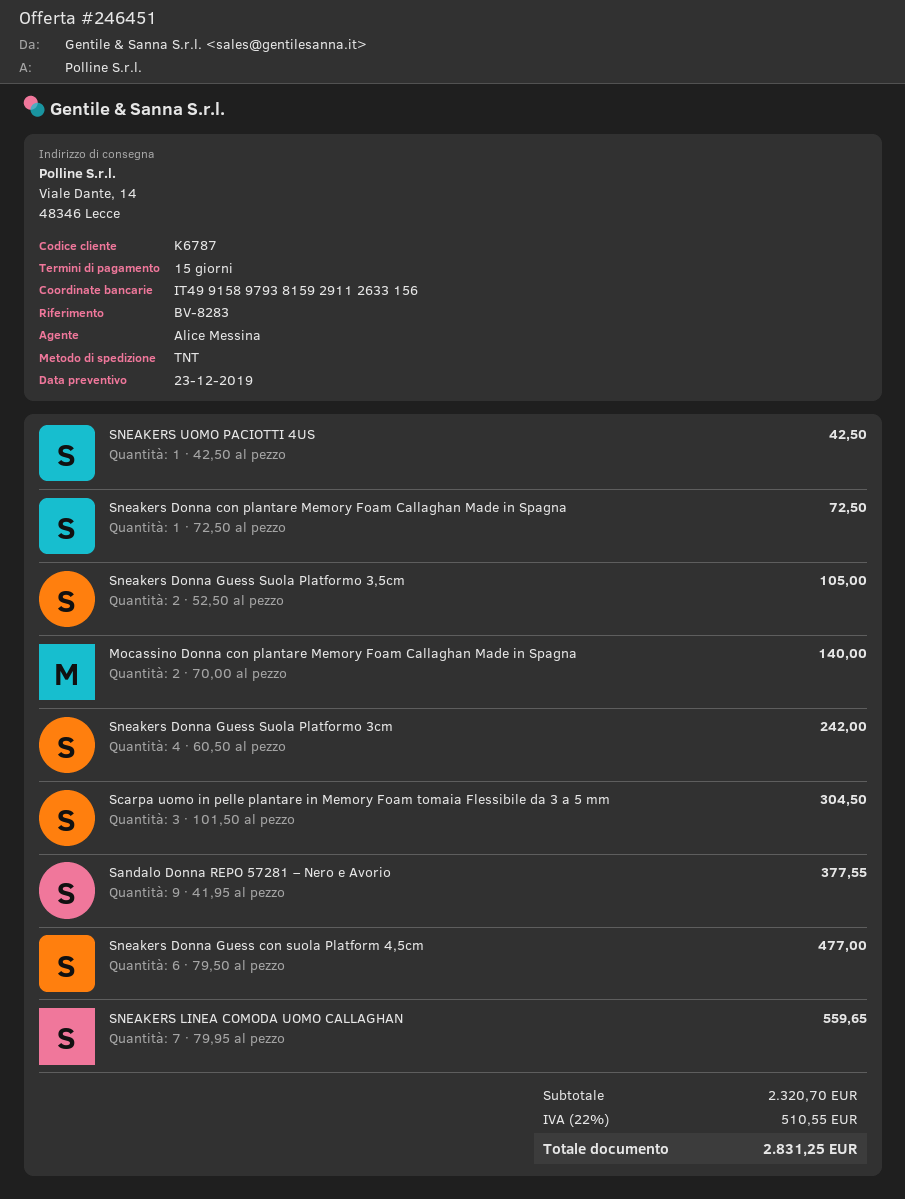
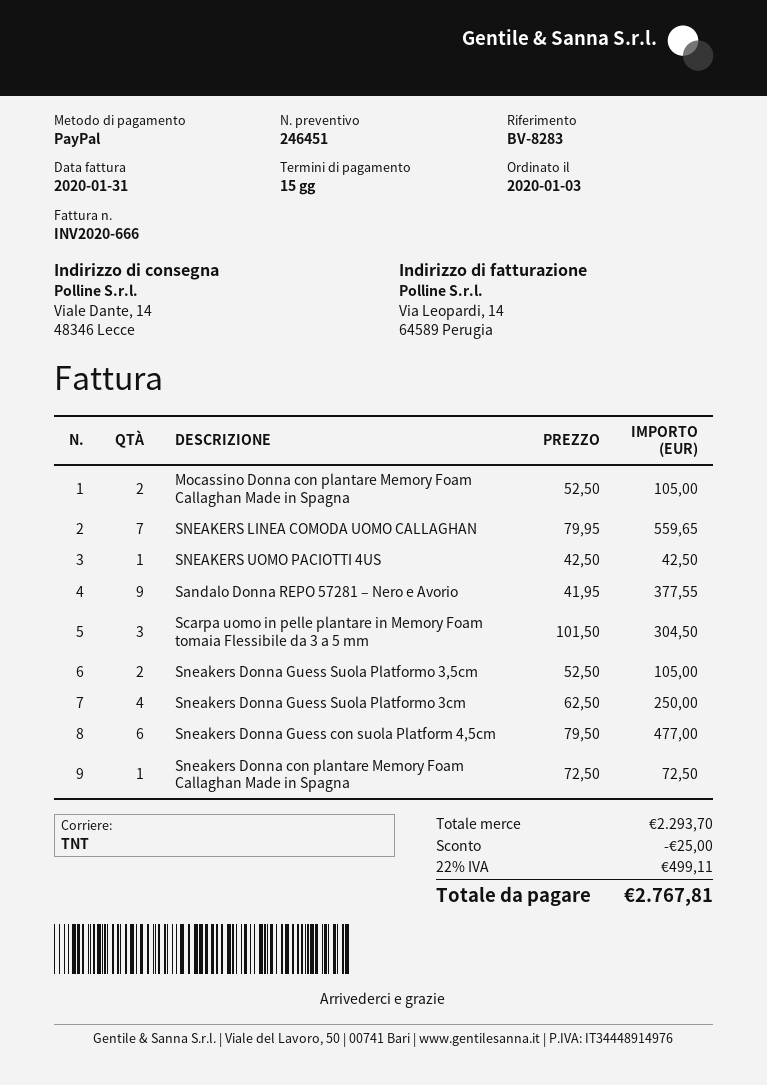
Mocassino Donna con plantare Memory Foam Callaghan Made in Spagna: 2 x 70.00 = 140.00 -> 2 x 52.50 = 105.00
Sneakers Donna Guess Suola Platformo 3cm: 4 x 60.50 = 242.00 -> 4 x 62.50 = 250.00
subtotal: 2320.70 -> 2293.70
discount: none -> 25.00
tax: 22% = 510.55 -> 22% = 499.11
total: 2831.25 -> 2767.81

